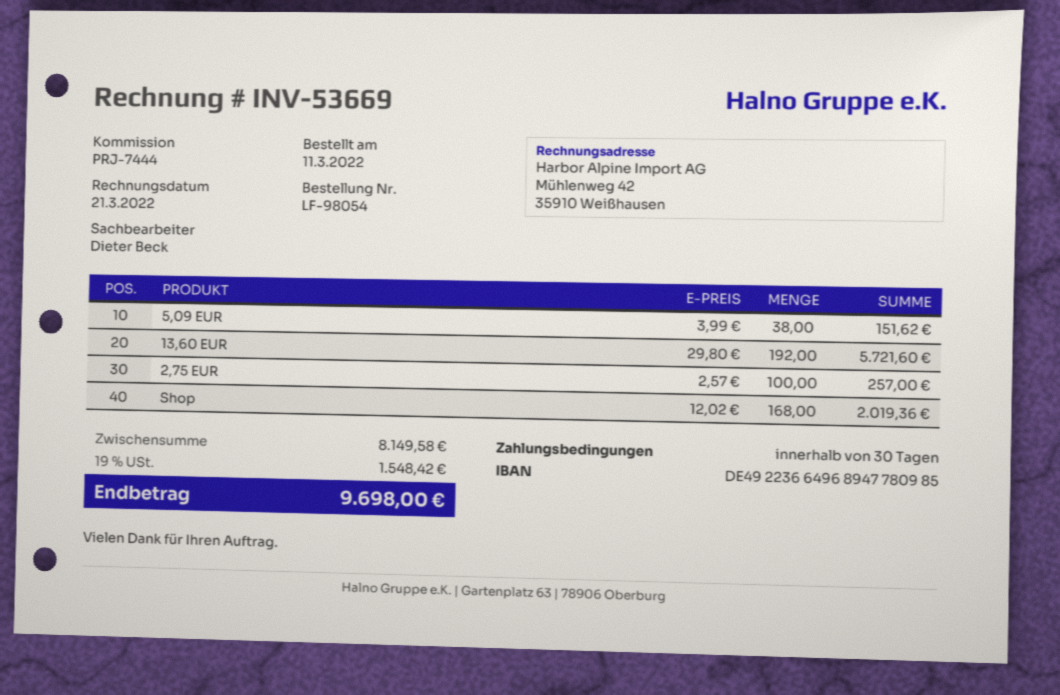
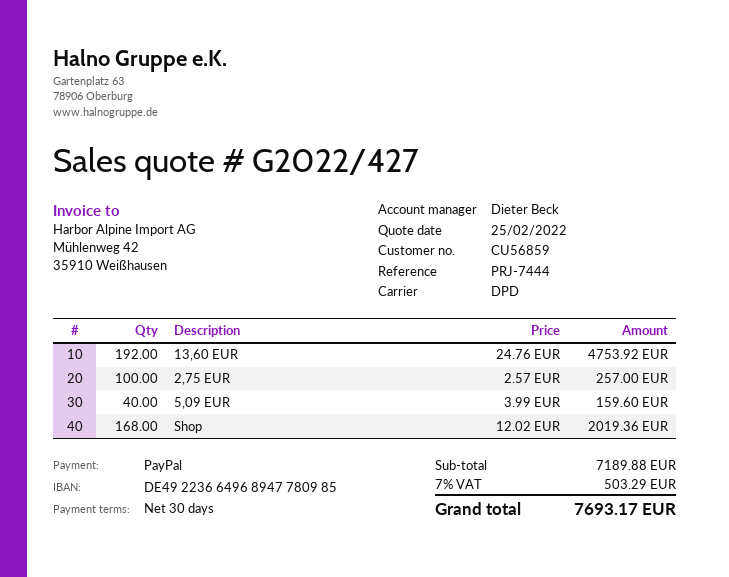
5,09 EUR: 38 x 3.99 = 151.62 -> 40 x 3.99 = 159.60
13,60 EUR: 192 x 29.80 = 5721.60 -> 192 x 24.76 = 4753.92
subtotal: 8149.58 -> 7189.88
tax: 19% = 1548.42 -> 7% = 503.29
total: 9698.00 -> 7693.17

